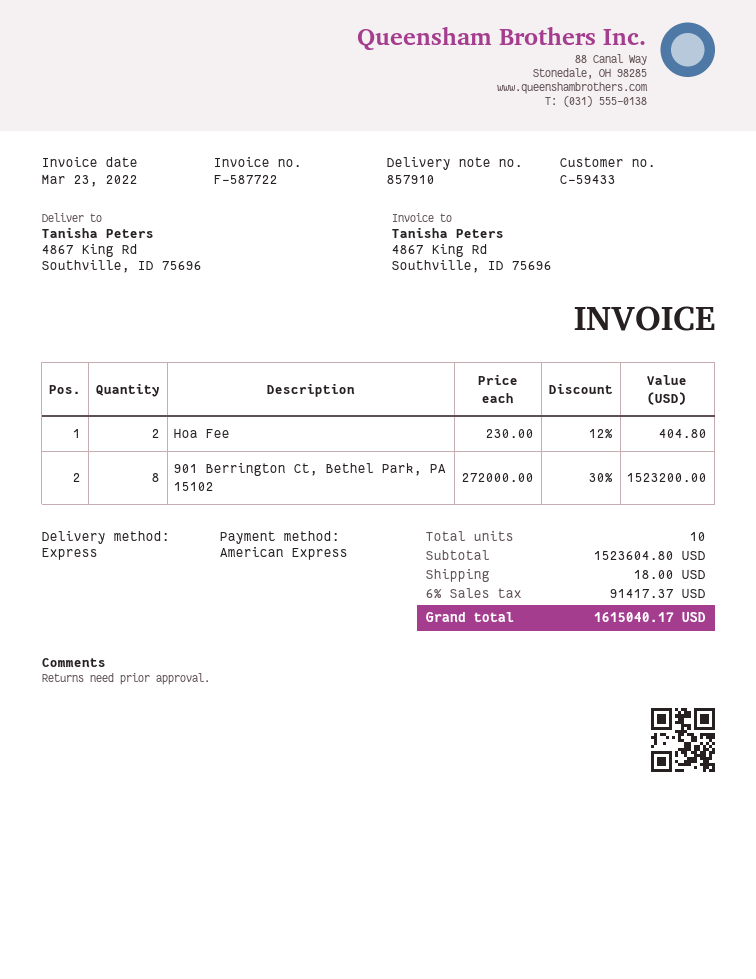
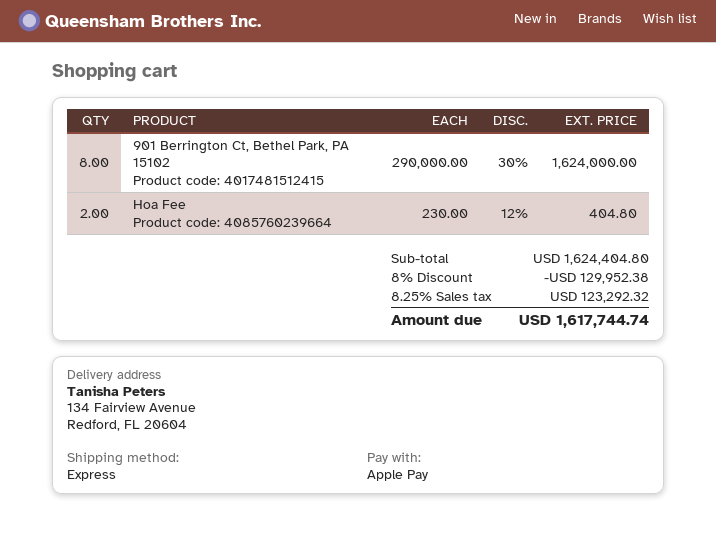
payment method: American Express -> Apple Pay
ship to: 4867 King Rd, Southville, ID 75696 -> 134 Fairview Avenue, Redford, FL 20604
901 Berrington Ct, Bethel Park, PA 15102: 8 x 272000.00 - 30% = 1523200.00 -> 8 x 290000.00 - 30% = 1624000.00
subtotal: 1523604.80 -> 1624404.80
discount: none -> 8% = 129952.38
shipping: 18.00 -> none
tax: 6% = 91417.37 -> 8.25% = 123292.32
total: 1615040.17 -> 1617744.74

